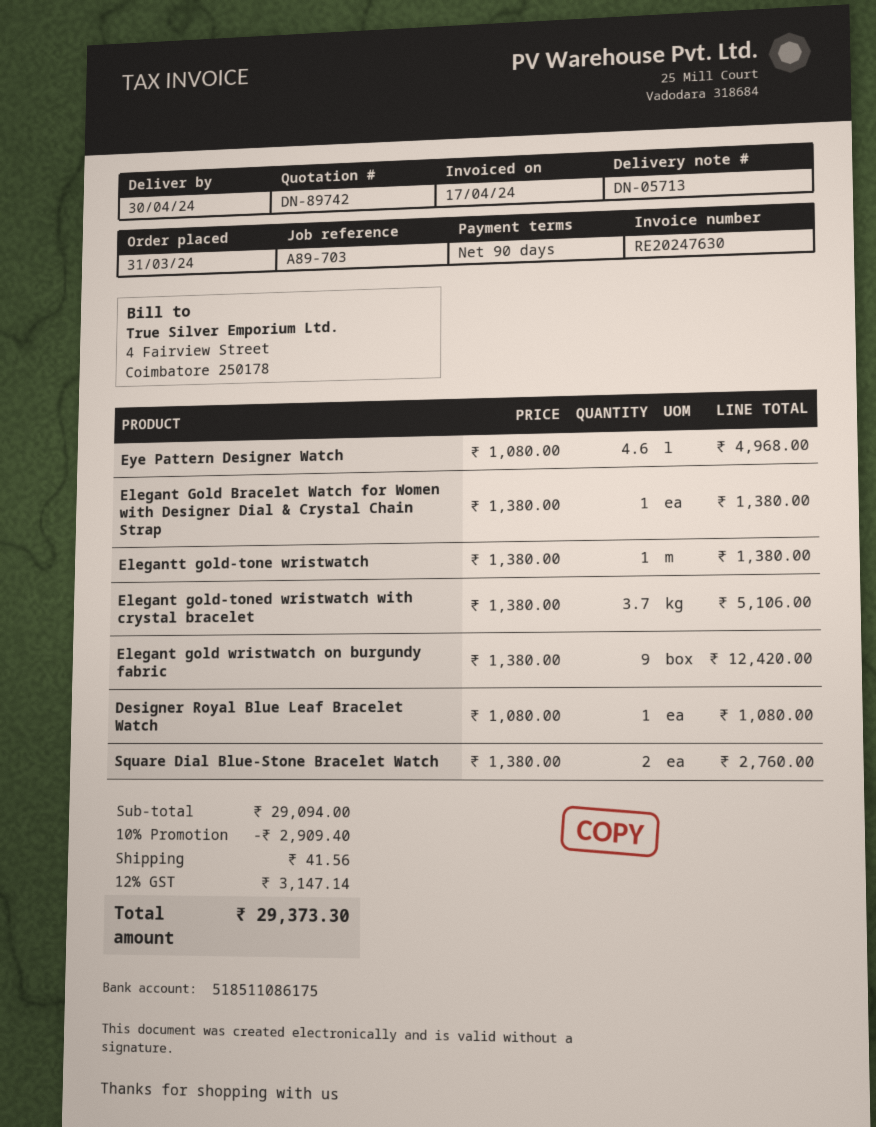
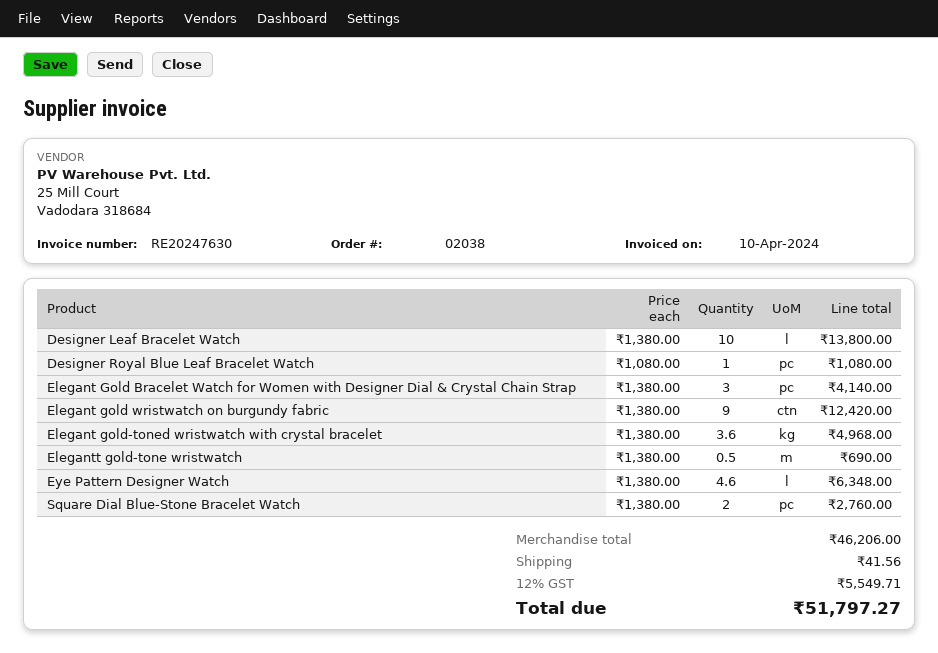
invoice date: 2024-04-17 -> 2024-04-10
Eye Pattern Designer Watch: 4.6 x 1080.00 = 4968.00 -> 4.6 x 1380.00 = 6348.00
Elegant Gold Bracelet Watch for Women with Designer Dial & Crystal Chain Strap: 1 x 1380.00 = 1380.00 -> 3 x 1380.00 = 4140.00
Elegantt gold-tone wristwatch: 1 x 1380.00 = 1380.00 -> 0.5 x 1380.00 = 690.00
Elegant gold-toned wristwatch with crystal bracelet: 3.7 x 1380.00 = 5106.00 -> 3.6 x 1380.00 = 4968.00
Designer Leaf Bracelet Watch: none -> 10 x 1380.00 = 13800.00
subtotal: 29094.00 -> 46206.00
discount: 10% = 2909.40 -> none
tax: 12% = 3147.14 -> 12% = 5549.71
total: 29373.30 -> 51797.27

